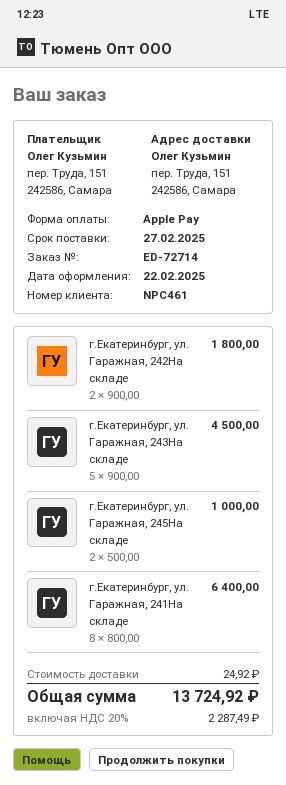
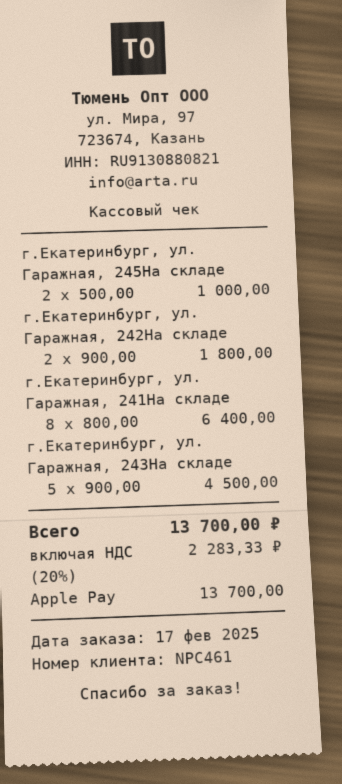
order date: 2025-02-22 -> 2025-02-17
shipping: 24.92 -> none
tax: 20% = 2287.49 -> 20% = 2283.33
total: 13724.92 -> 13700.00

